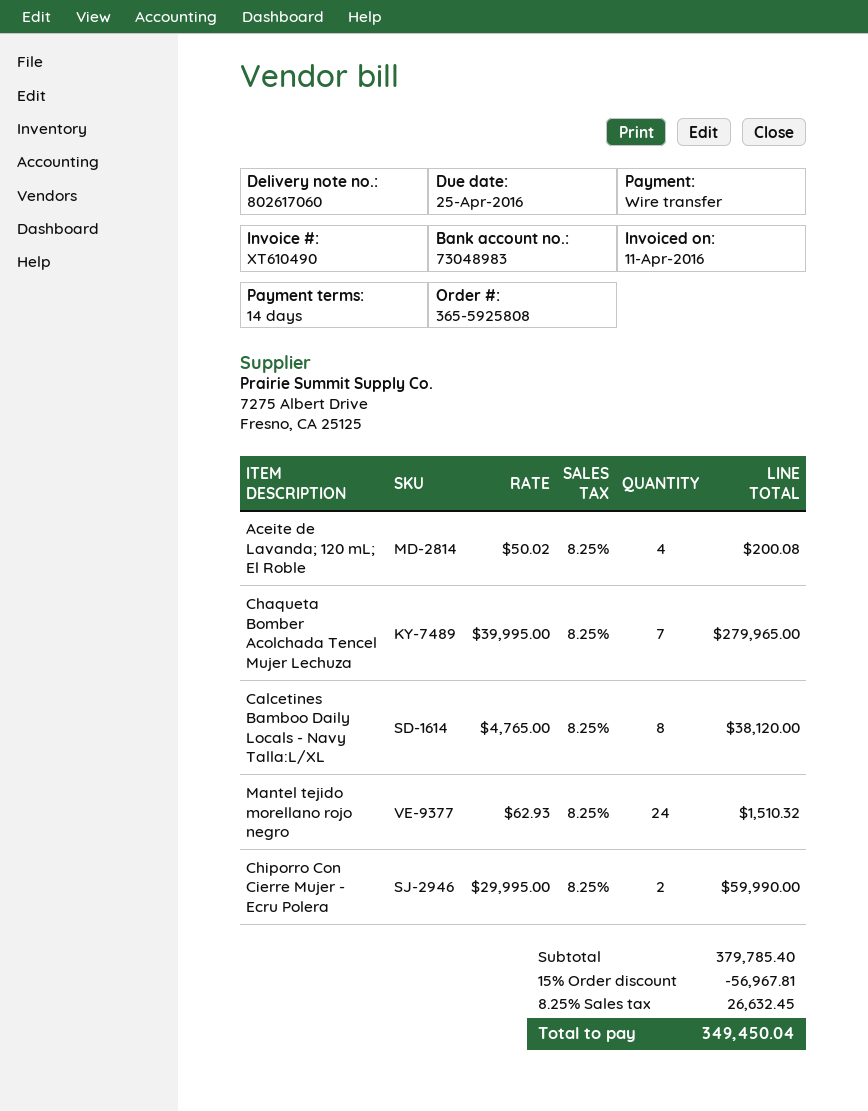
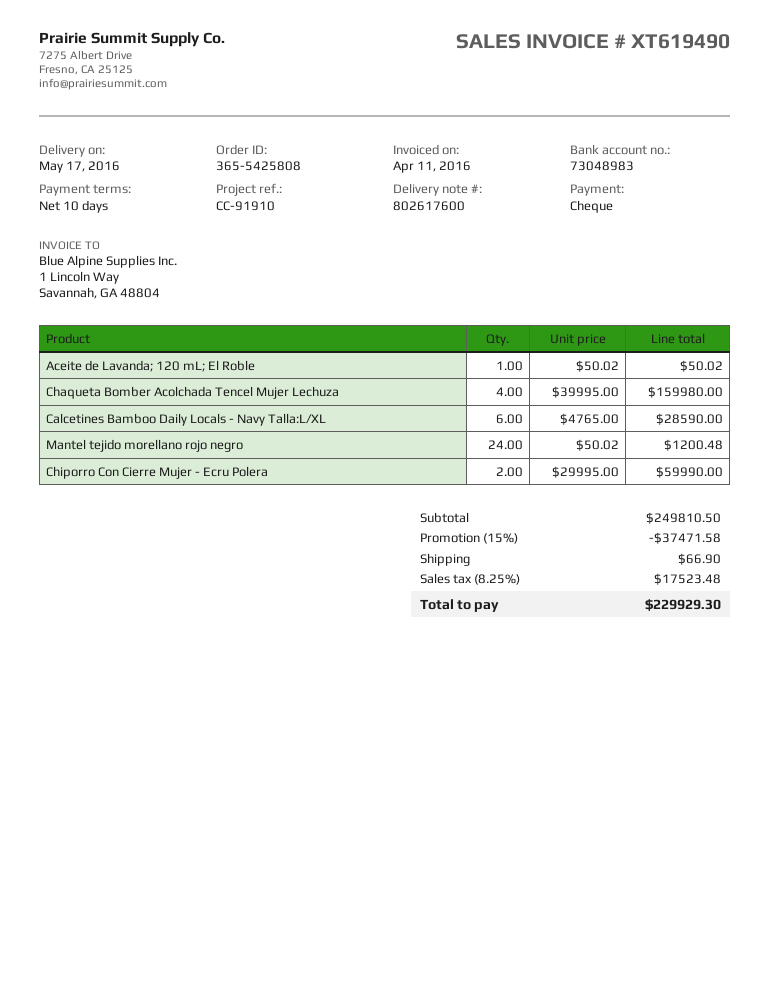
order number: 365-5925808 -> 365-5425808
delivery note number: 802617060 -> 802617600
invoice number: XT610490 -> XT619490
payment terms: 14 days -> 10 days
payment method: bank transfer -> cheque
Aceite de Lavanda; 120 mL; El Roble: 4 x 50.02 = 200.08 -> 1 x 50.02 = 50.02
Chaqueta Bomber Acolchada Tencel Mujer Lechuza: 7 x 39995.00 = 279965.00 -> 4 x 39995.00 = 159980.00
Calcetines Bamboo Daily Locals - Navy Talla:L/XL: 8 x 4765.00 = 38120.00 -> 6 x 4765.00 = 28590.00
Mantel tejido morellano rojo negro: 24 x 62.93 = 1510.32 -> 24 x 50.02 = 1200.48
subtotal: 379785.40 -> 249810.50
discount: 15% = 56967.81 -> 15% = 37471.58
shipping: none -> 66.90
tax: 8.25% = 26632.45 -> 8.25% = 17523.48
total: 349450.04 -> 229929.30

